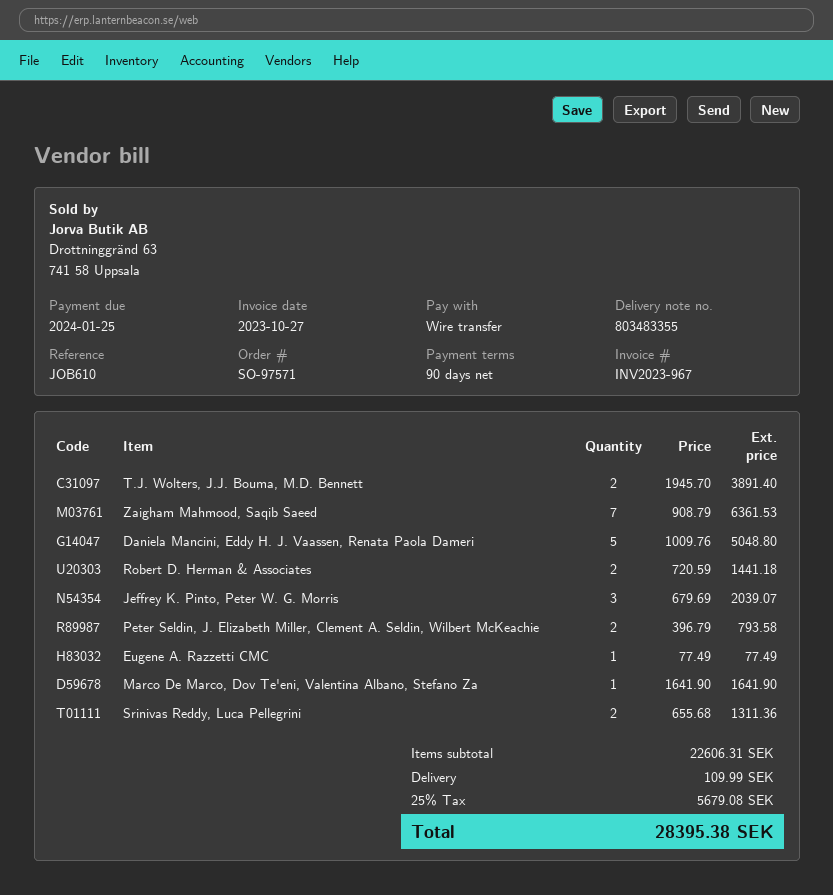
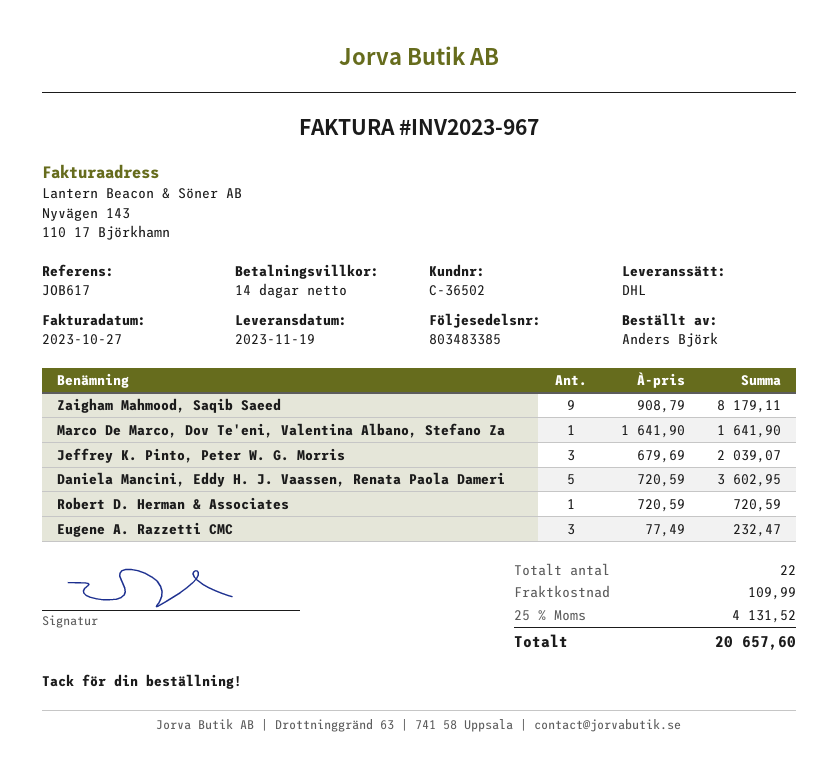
delivery note number: 803483355 -> 803483385
payment terms: 90 days -> 14 days
reference: JOB610 -> JOB617
T.J. Wolters, J.J. Bouma, M.D. Bennett: 2 x 1945.70 = 3891.40 -> none
Zaigham Mahmood, Saqib Saeed: 7 x 908.79 = 6361.53 -> 9 x 908.79 = 8179.11
Daniela Mancini, Eddy H. J. Vaassen, Renata Paola Dameri: 5 x 1009.76 = 5048.80 -> 5 x 720.59 = 3602.95
Robert D. Herman & Associates: 2 x 720.59 = 1441.18 -> 1 x 720.59 = 720.59
Peter Seldin, J. Elizabeth Miller, Clement A. Seldin, Wilbert McKeachie: 2 x 396.79 = 793.58 -> none
Eugene A. Razzetti CMC: 1 x 77.49 = 77.49 -> 3 x 77.49 = 232.47
Srinivas Reddy, Luca Pellegrini: 2 x 655.68 = 1311.36 -> none
tax: 25% = 5679.08 -> 25% = 4131.52
total: 28395.38 -> 20657.60

